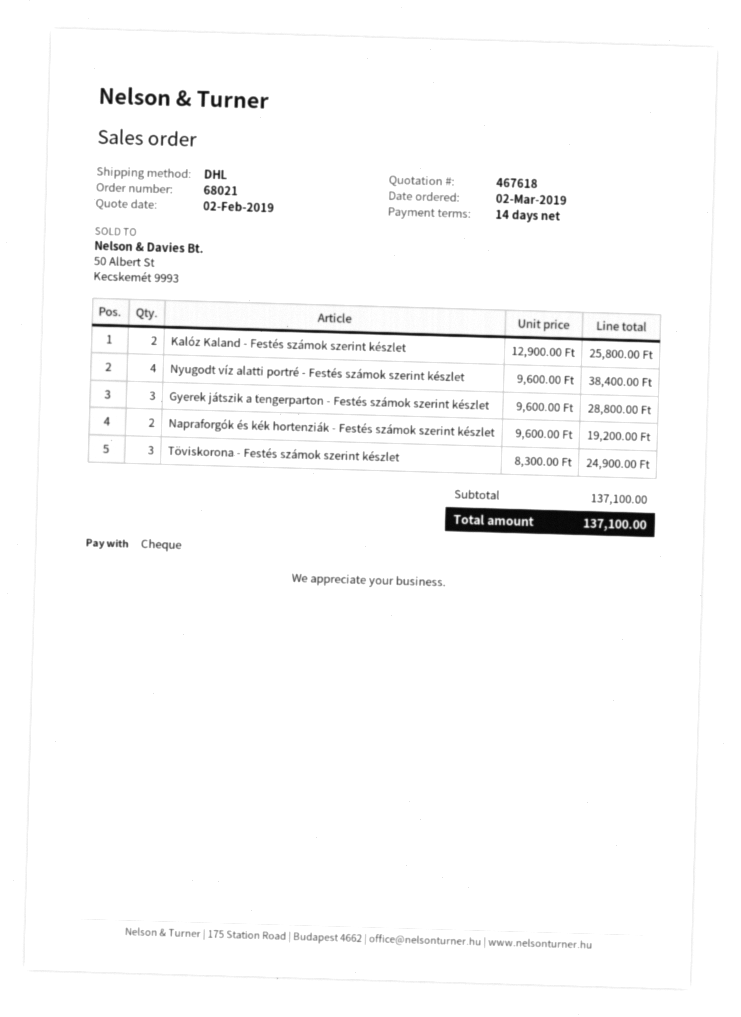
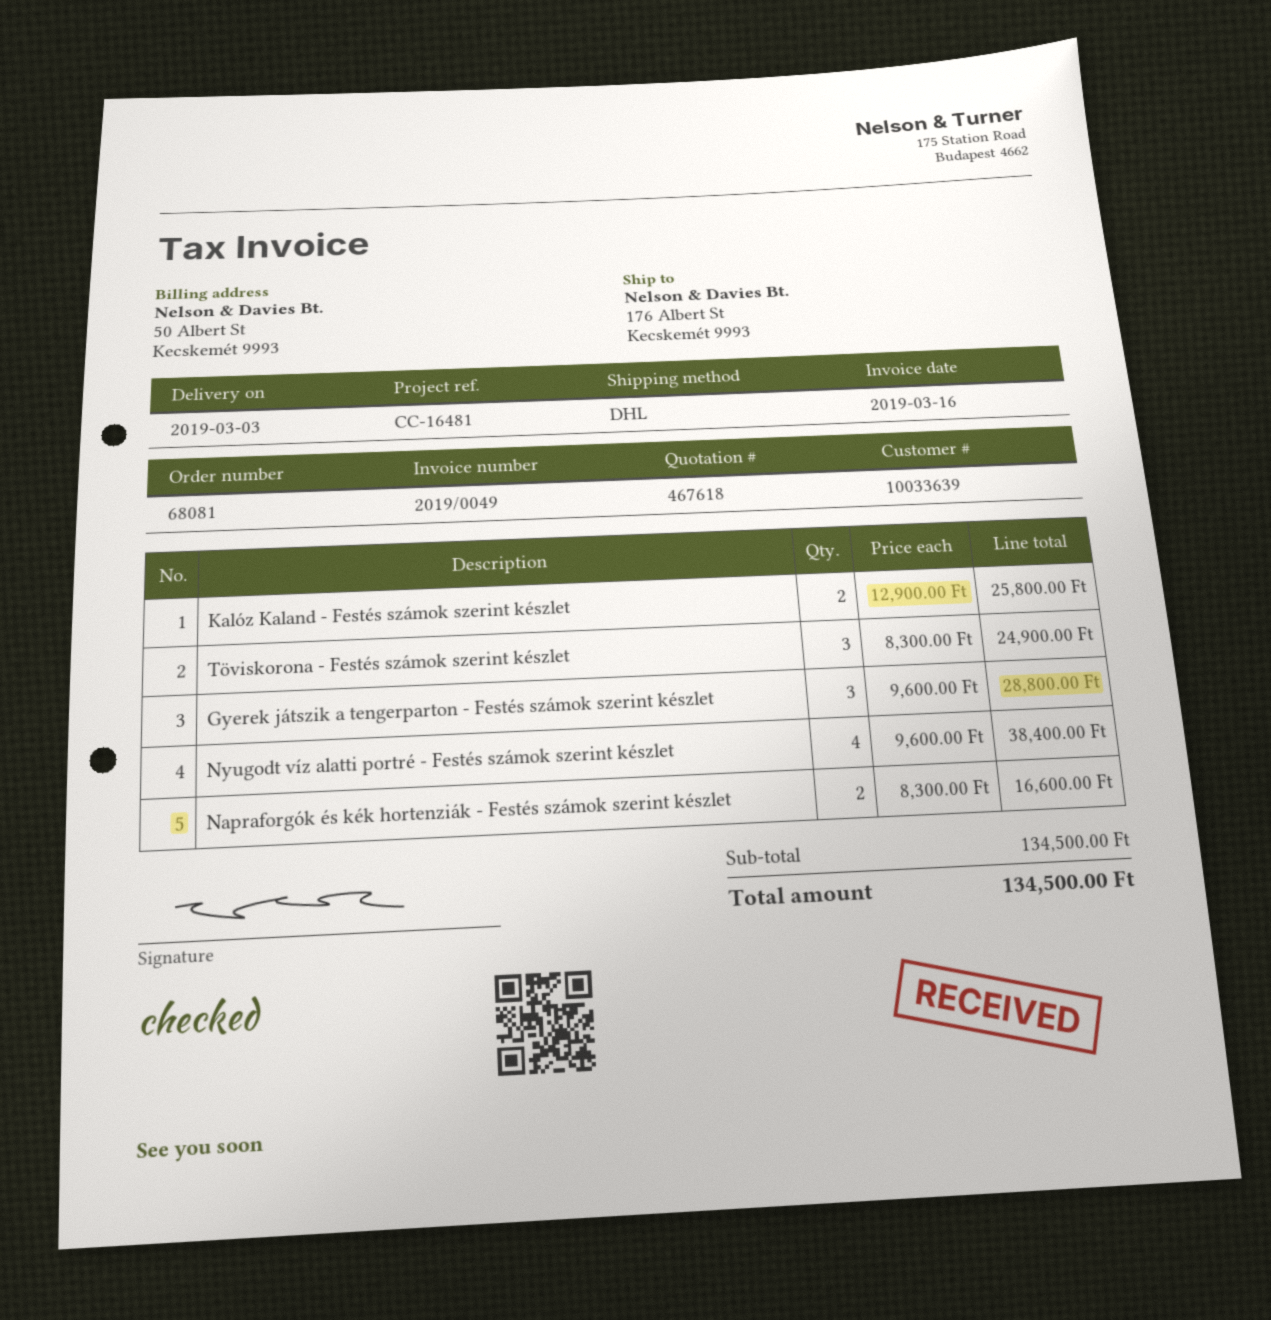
order number: 68021 -> 68081
Napraforgók és kék hortenziák - Festés számok szerint készlet: 2 x 9600.00 = 19200.00 -> 2 x 8300.00 = 16600.00
subtotal: 137100.00 -> 134500.00
total: 137100.00 -> 134500.00

